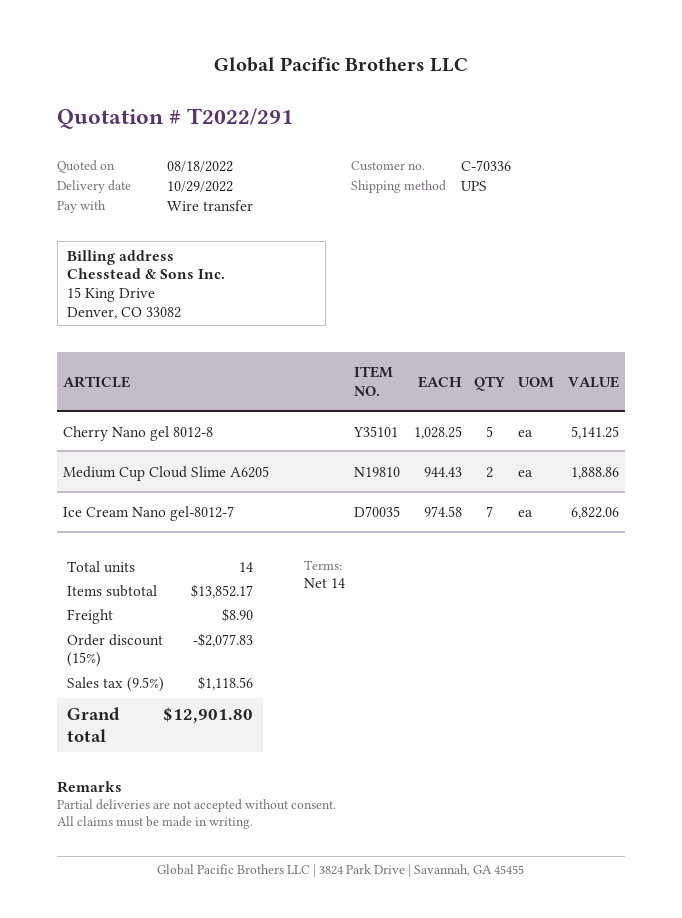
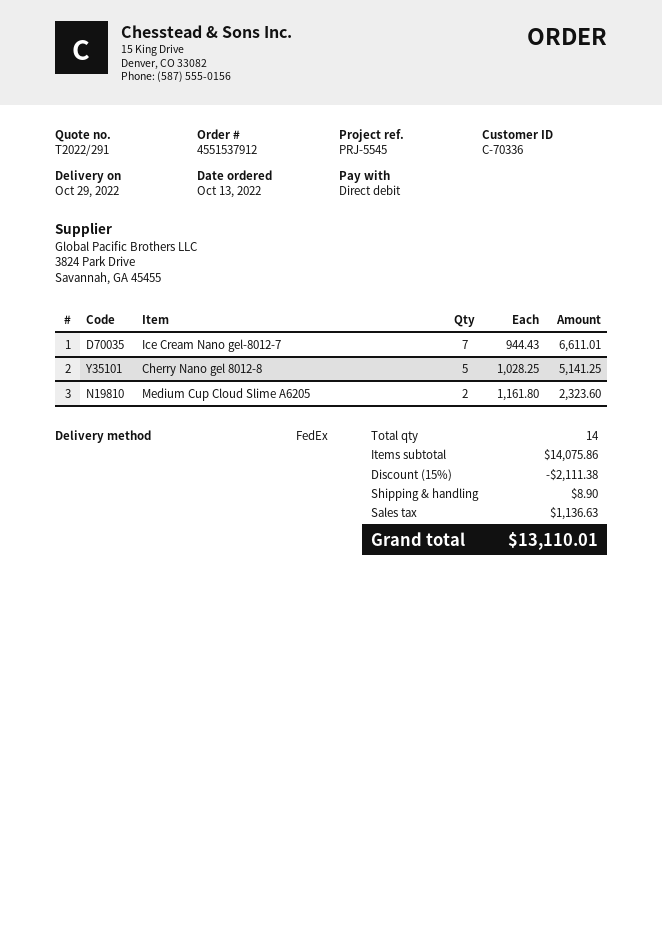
payment method: bank transfer -> direct debit
shipping method: UPS -> FedEx
Medium Cup Cloud Slime A6205: 2 x 944.43 = 1888.86 -> 2 x 1161.80 = 2323.60
Ice Cream Nano gel-8012-7: 7 x 974.58 = 6822.06 -> 7 x 944.43 = 6611.01
subtotal: 13852.17 -> 14075.86
discount: 15% = 2077.83 -> 15% = 2111.38
tax: 1118.56 -> 1136.63
total: 12901.80 -> 13110.01

